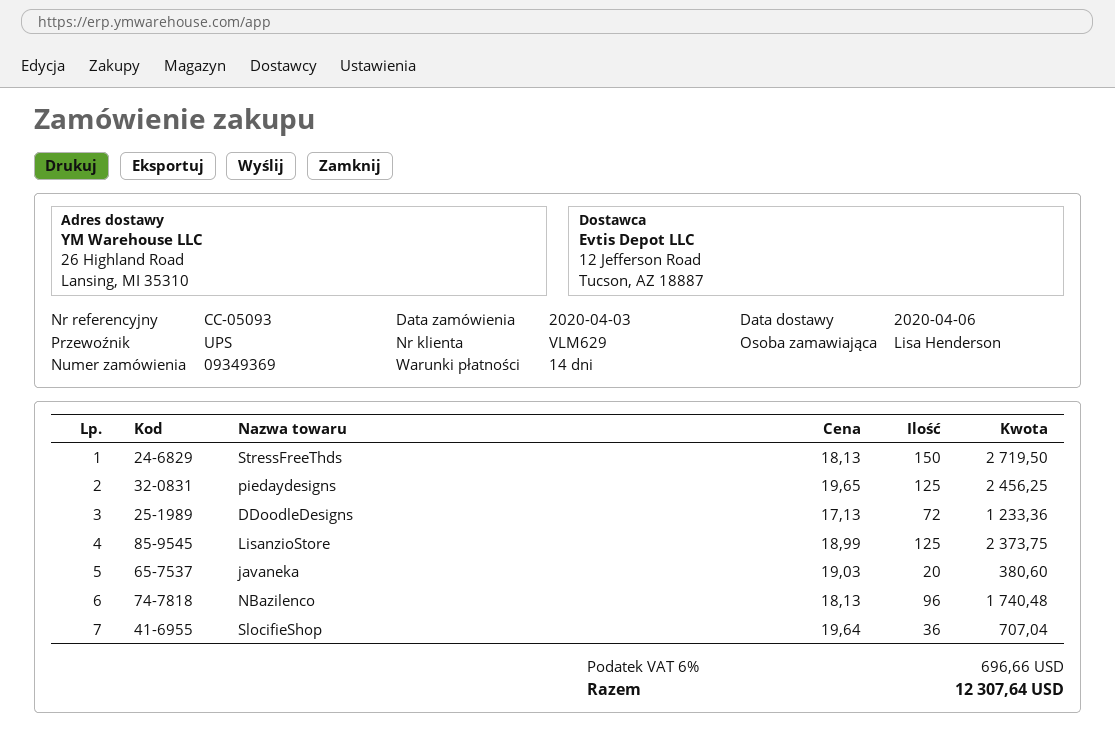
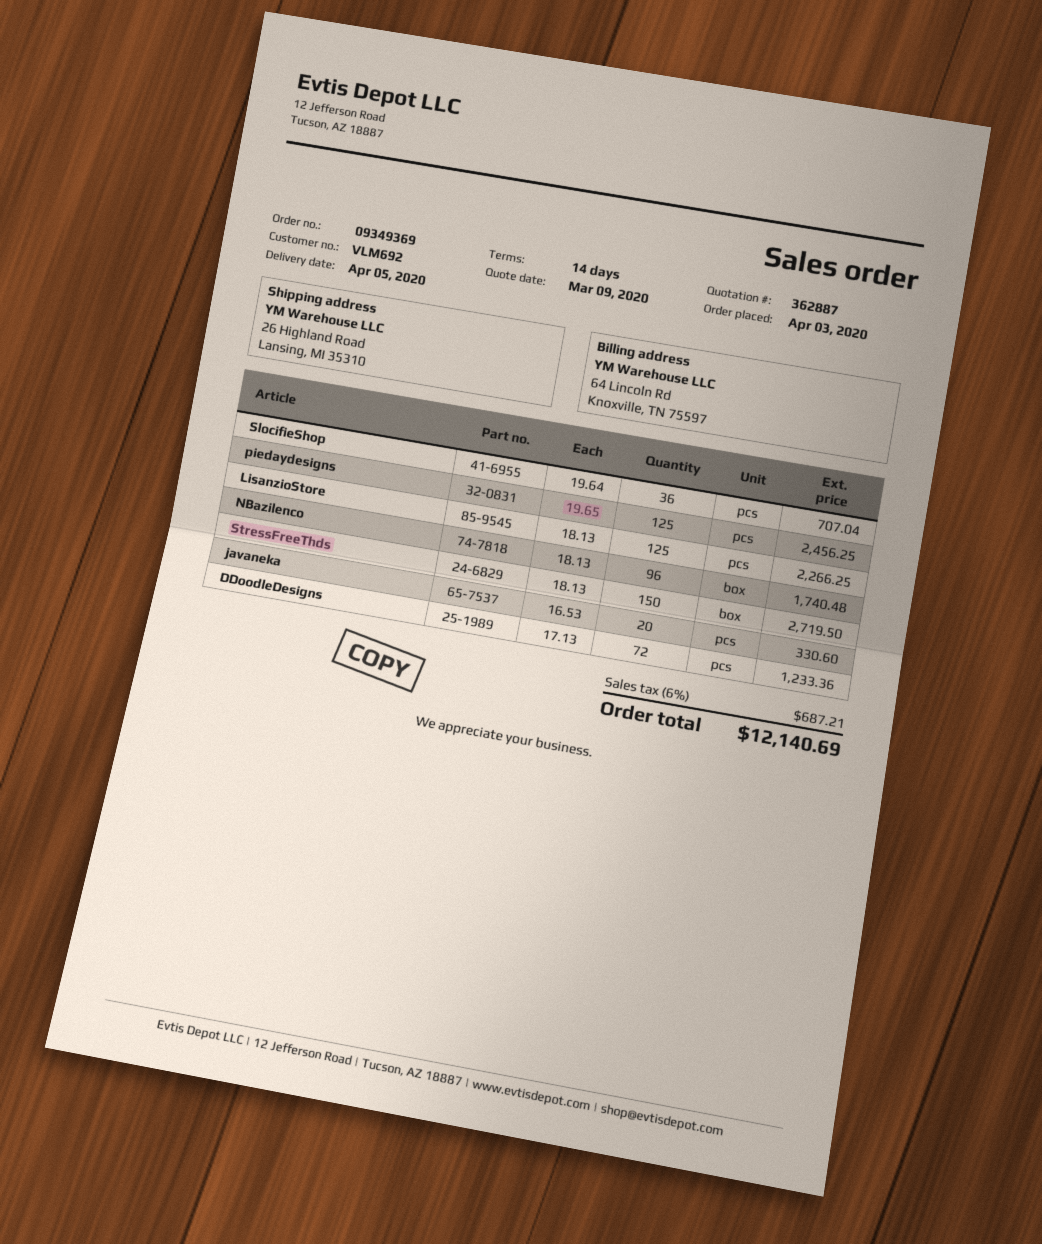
delivery date: 2020-04-06 -> 2020-04-05
customer number: VLM629 -> VLM692
LisanzioStore: 125 x 18.99 = 2373.75 -> 125 x 18.13 = 2266.25
javaneka: 20 x 19.03 = 380.60 -> 20 x 16.53 = 330.60
tax: 6% = 696.66 -> 6% = 687.21
total: 12307.64 -> 12140.69

